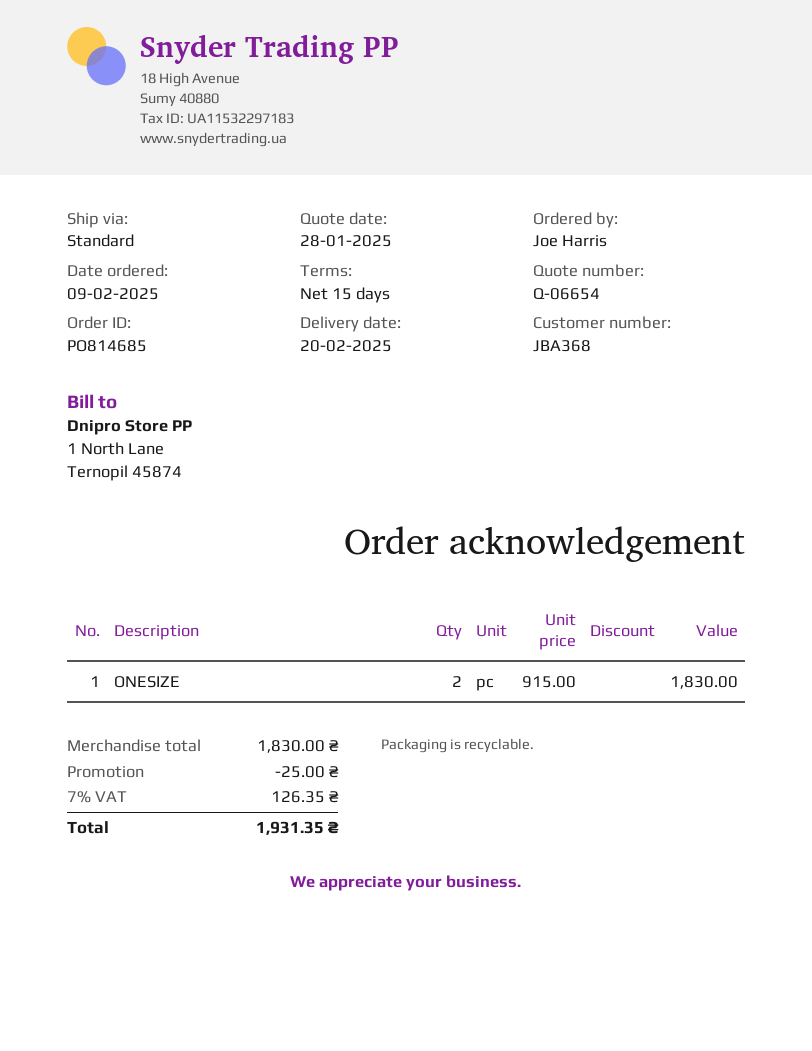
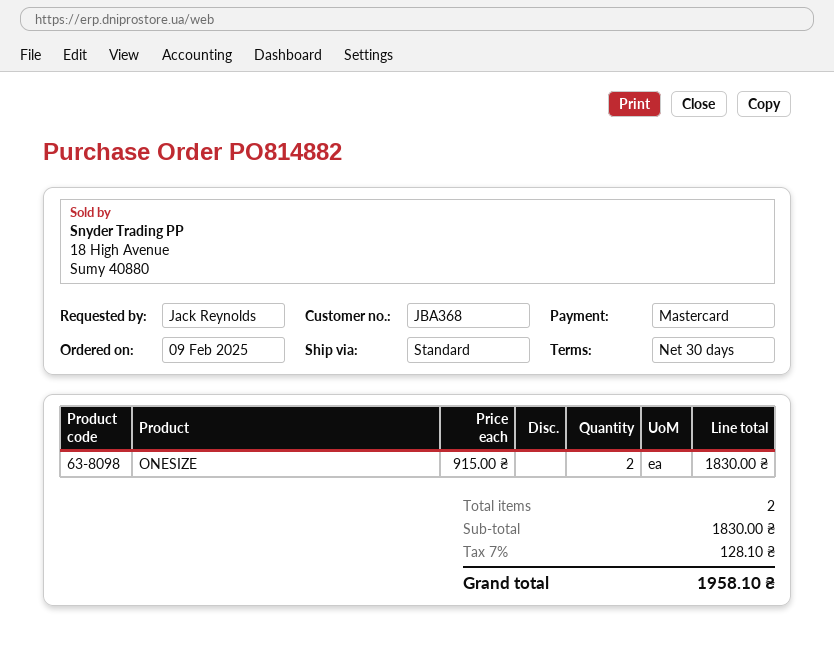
order number: PO814685 -> PO814882
payment terms: 15 days -> 30 days
ordered by: Joe Harris -> Jack Reynolds
discount: 25.00 -> none
tax: 7% = 126.35 -> 7% = 128.10
total: 1931.35 -> 1958.10

